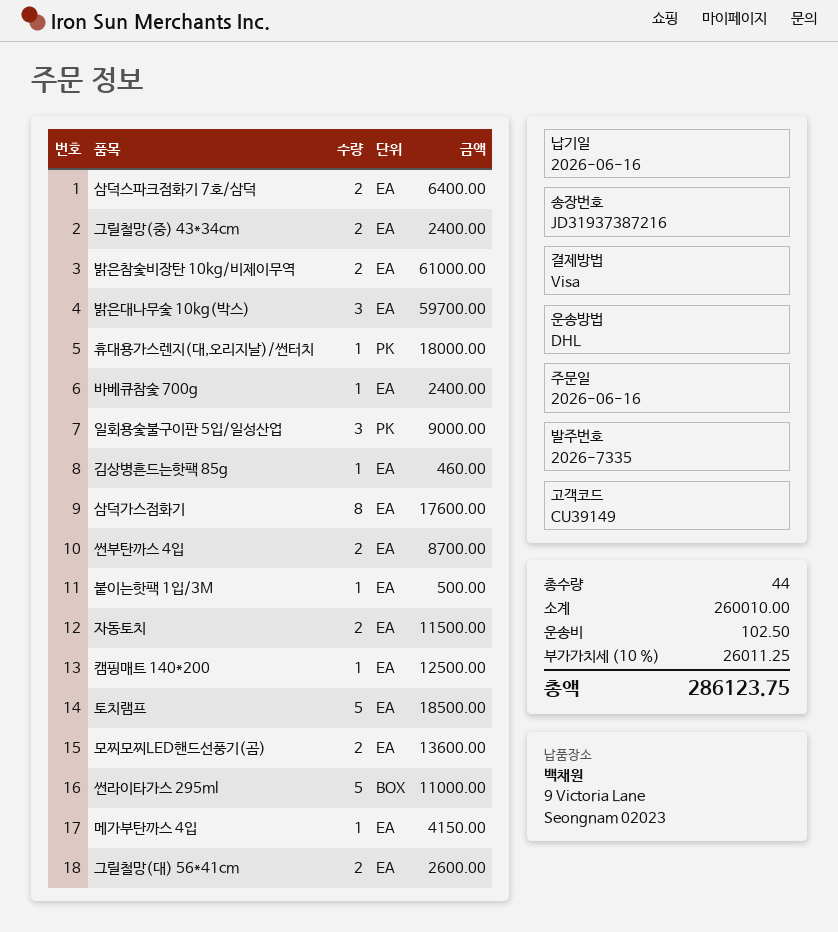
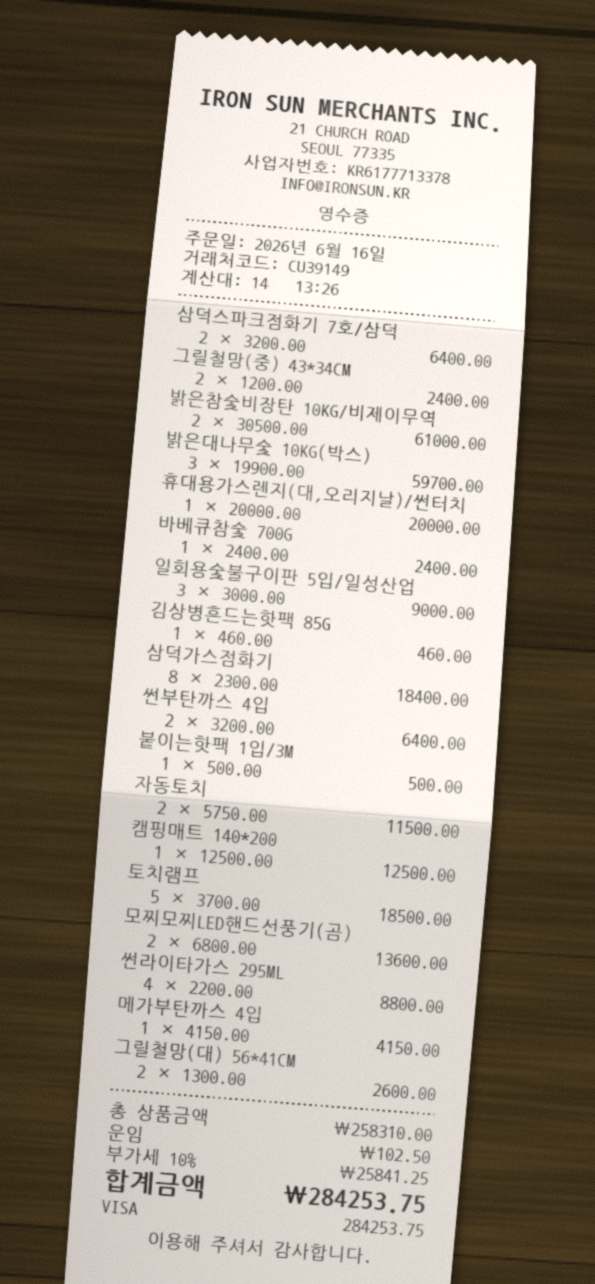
휴대용가스렌지(대,오리지날)/썬터치: 1 for 18000.00 -> 1 for 20000.00
삼덕가스점화기: 8 for 17600.00 -> 8 for 18400.00
썬부탄까스 4입: 2 for 8700.00 -> 2 for 6400.00
썬라이타가스 295ml: 5 for 11000.00 -> 4 for 8800.00
subtotal: 260010.00 -> 258310.00
tax: 10% = 26011.25 -> 10% = 25841.25
total: 286123.75 -> 284253.75

